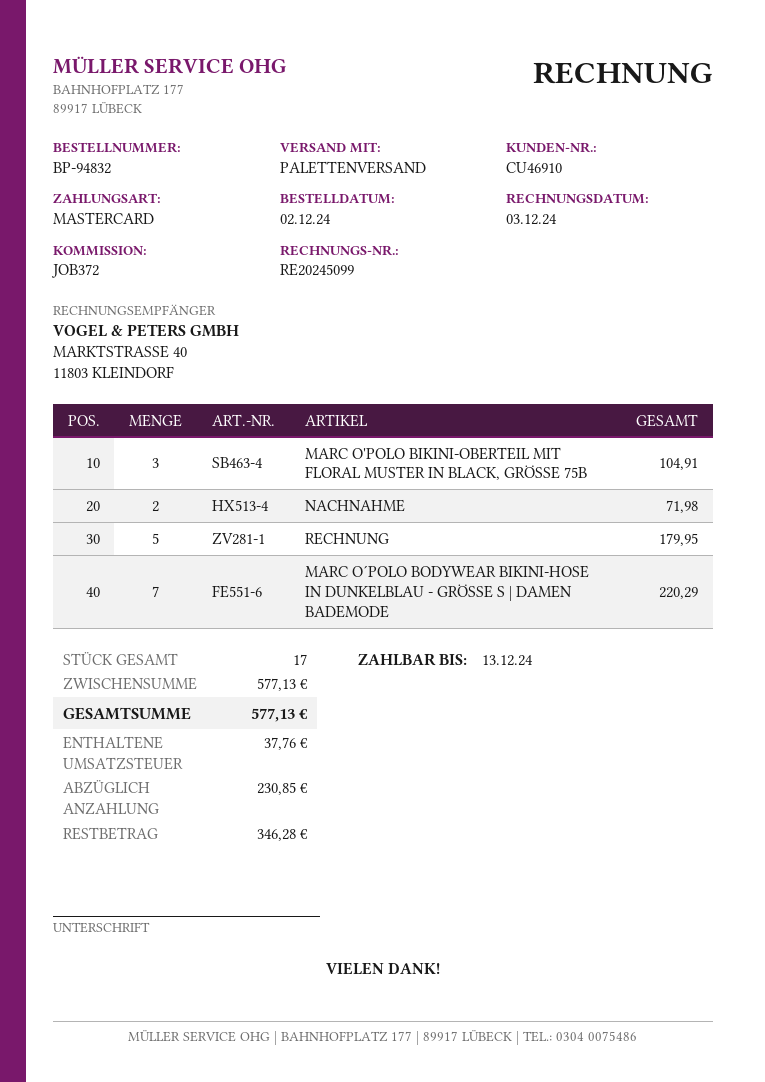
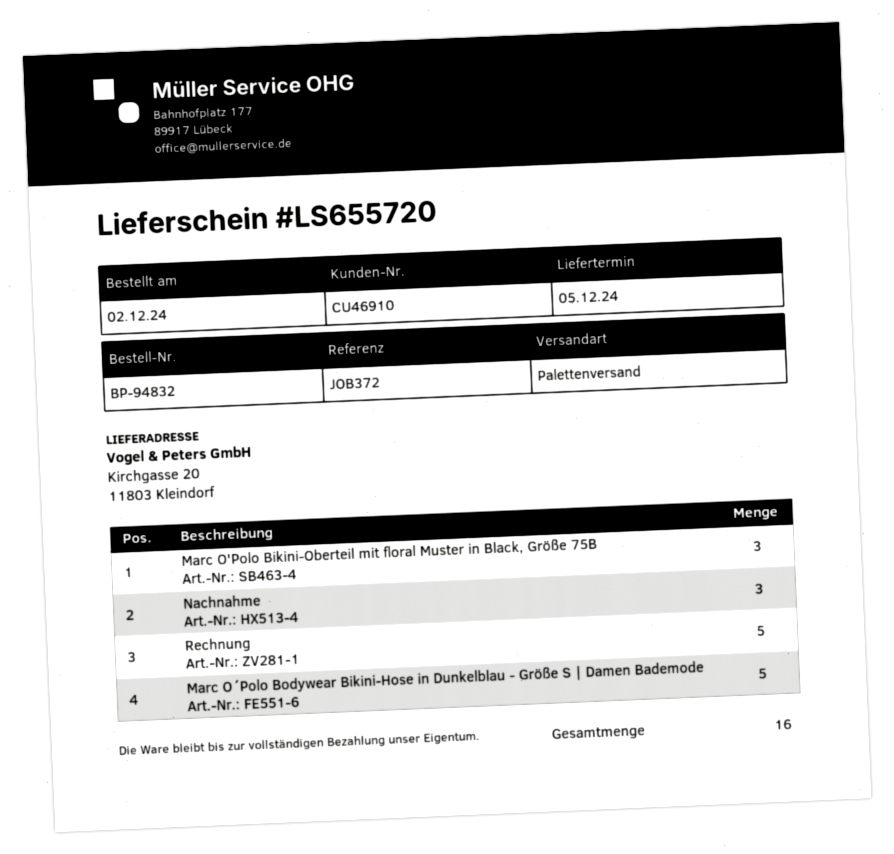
NACHNAHME: 2 -> 3
MARC O´POLO BODYWEAR BIKINI-HOSE IN DUNKELBLAU - GRÖSSE S | DAMEN BADEMODE: 7 -> 5
total quantity: 17 -> 16

